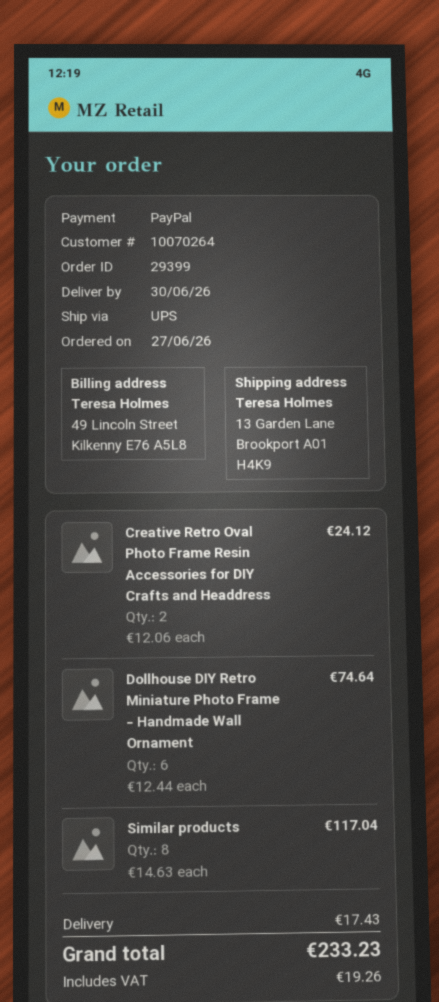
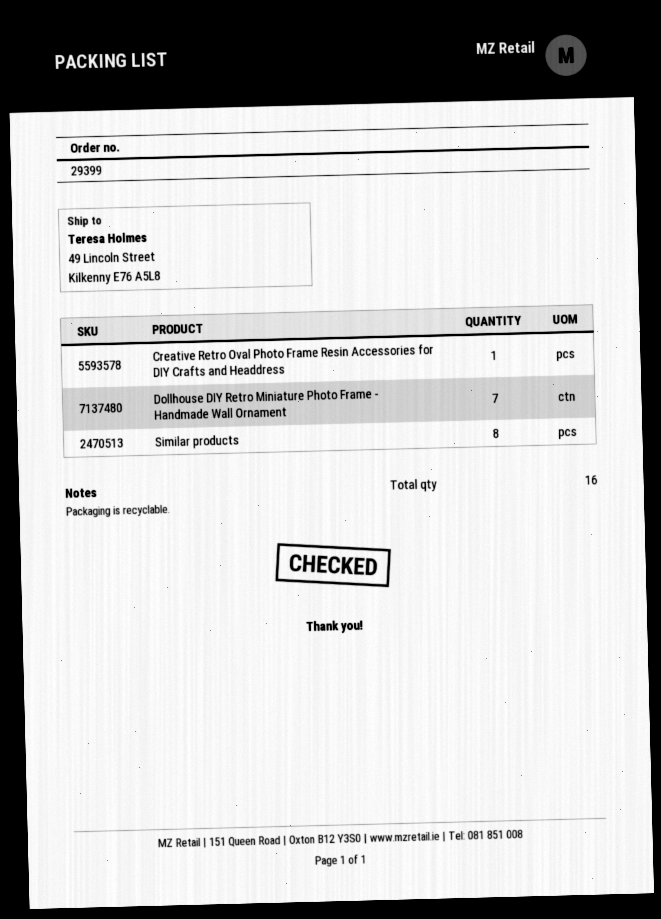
ship to: 13 Garden Lane, Brookport A01 H4K9 -> 49 Lincoln Street, Kilkenny E76 A5L8
Creative Retro Oval Photo Frame Resin Accessories for DIY Crafts and Headdress: 2 -> 1
Dollhouse DIY Retro Miniature Photo Frame - Handmade Wall Ornament: 6 -> 7

